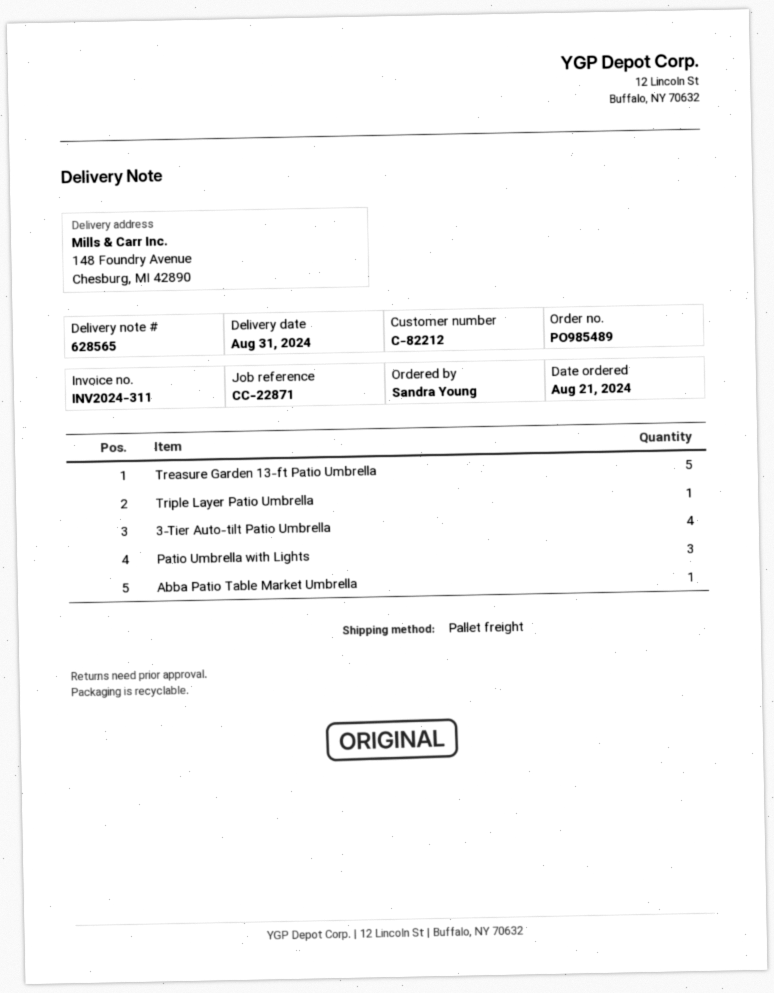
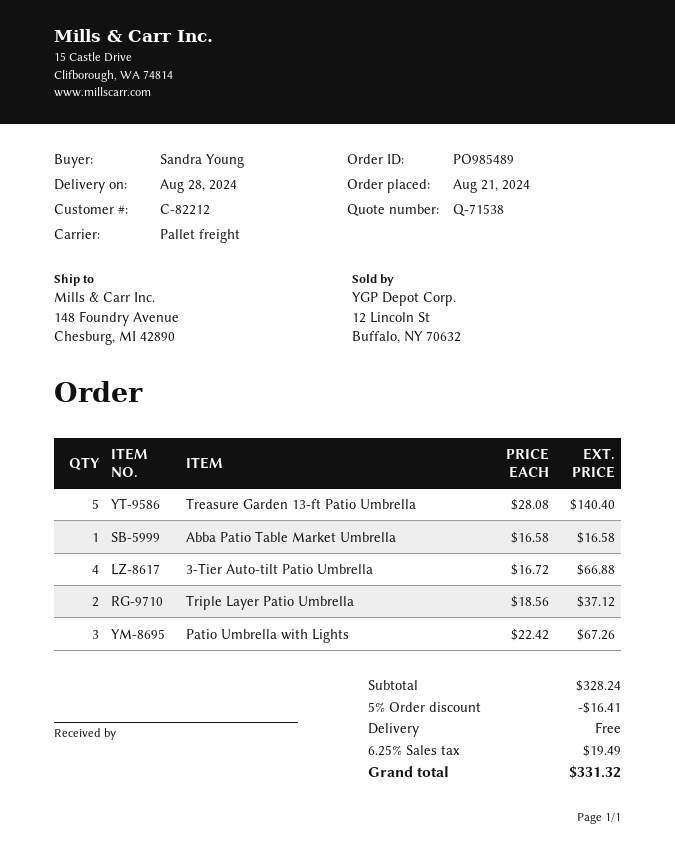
delivery date: 2024-08-31 -> 2024-08-28
Triple Layer Patio Umbrella: 1 -> 2

